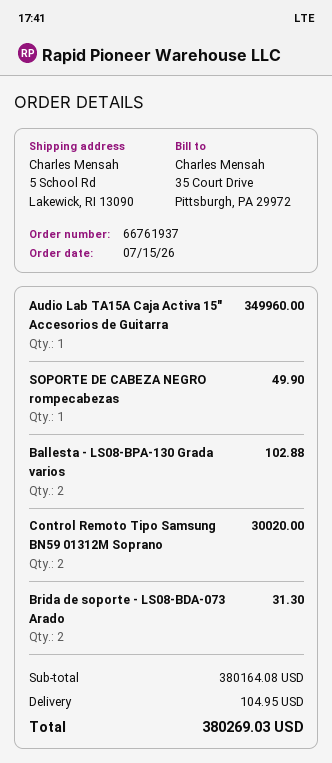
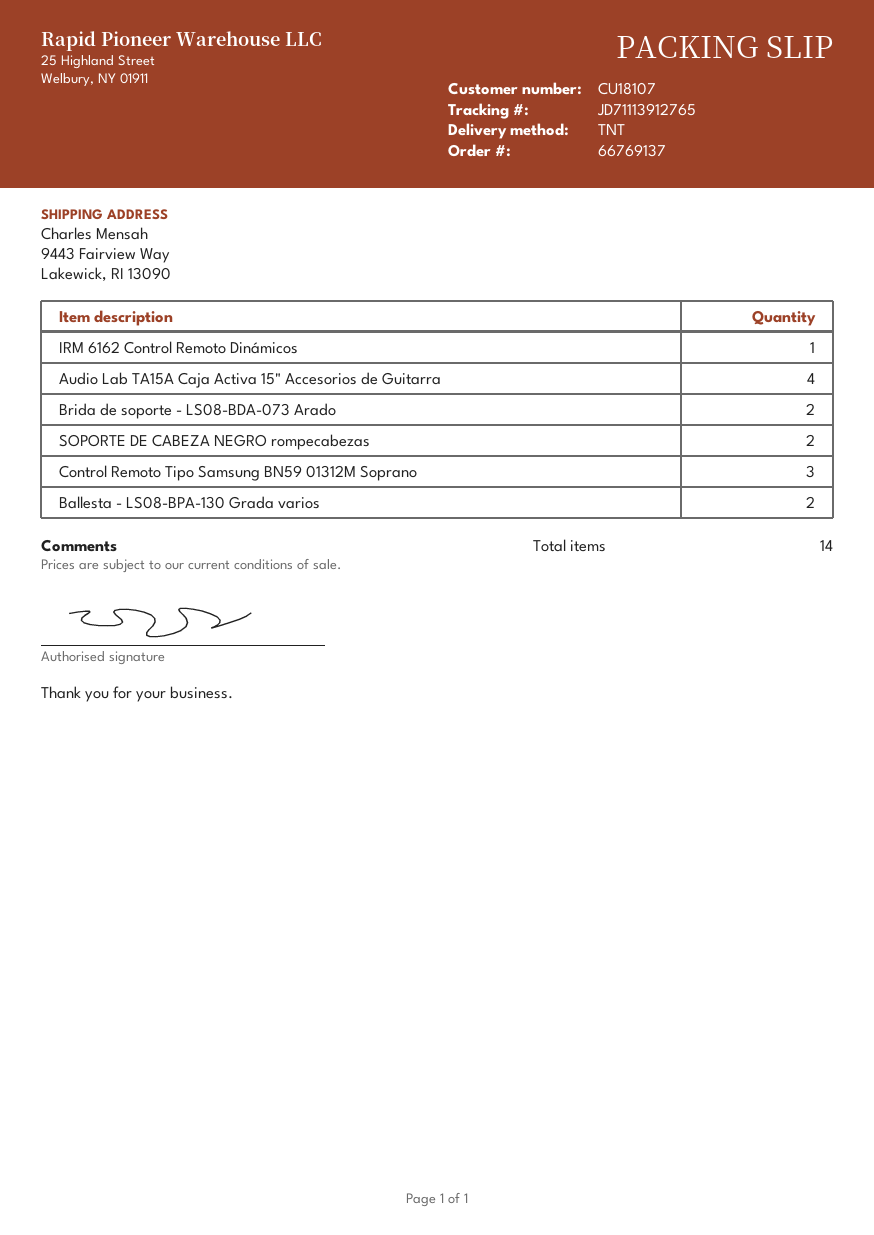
order number: 66761937 -> 66769137
ship to: 5 School Rd, Lakewick, RI 13090 -> 9443 Fairview Way, Lakewick, RI 13090
Audio Lab TA15A Caja Activa 15" Accesorios de Guitarra: 1 -> 4
SOPORTE DE CABEZA NEGRO rompecabezas: 1 -> 2
Control Remoto Tipo Samsung BN59 01312M Soprano: 2 -> 3
IRM 6162 Control Remoto Dinámicos: none -> 1

